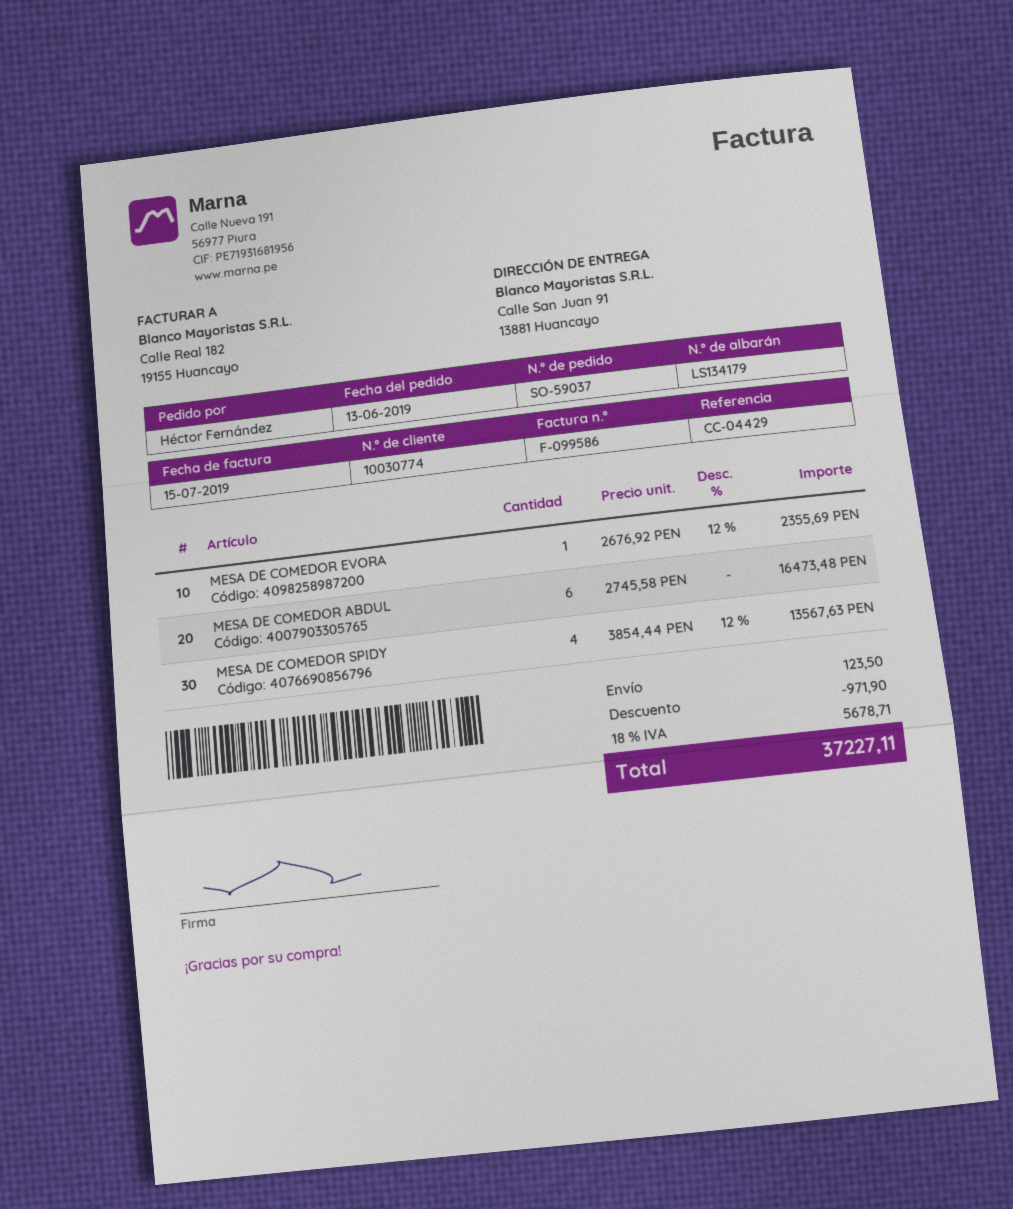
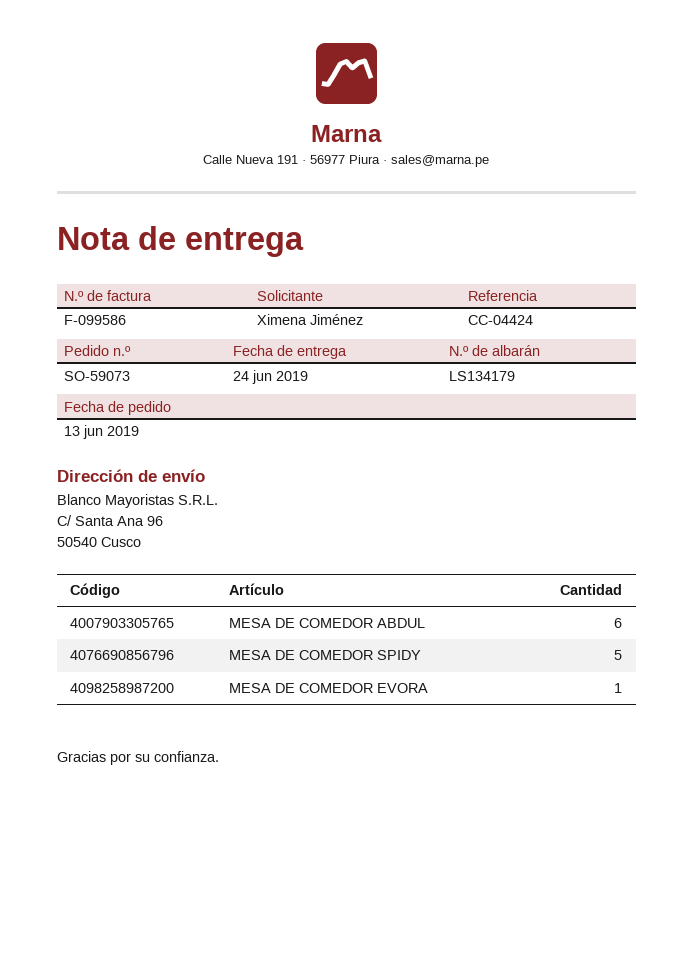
order number: SO-59037 -> SO-59073
reference: CC-04429 -> CC-04424
ordered by: Héctor Fernández -> Ximena Jiménez
ship to: Calle San Juan 91, 13881 Huancayo -> C/ Santa Ana 96, 50540 Cusco
MESA DE COMEDOR SPIDY: 4 -> 5

